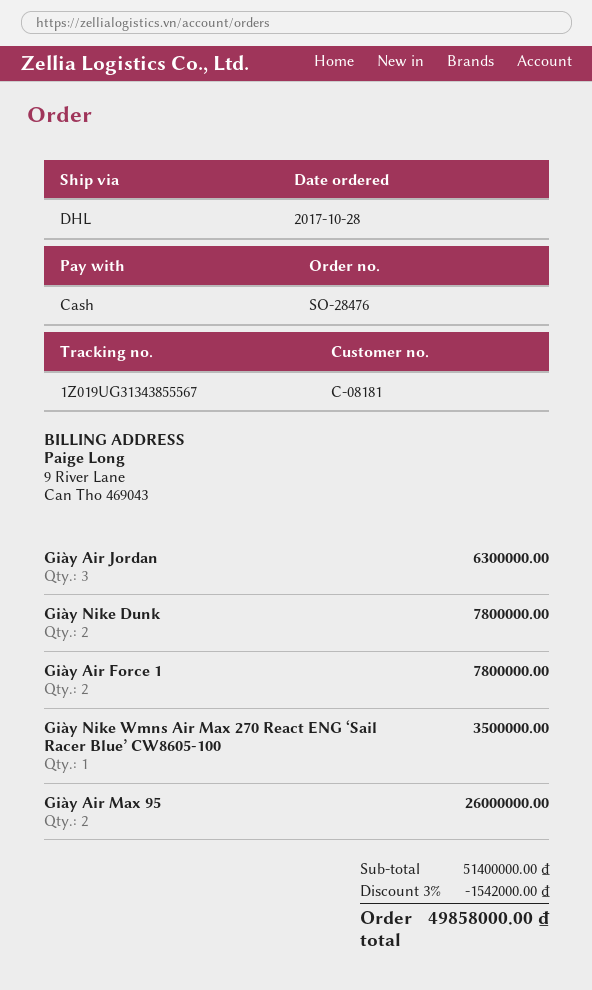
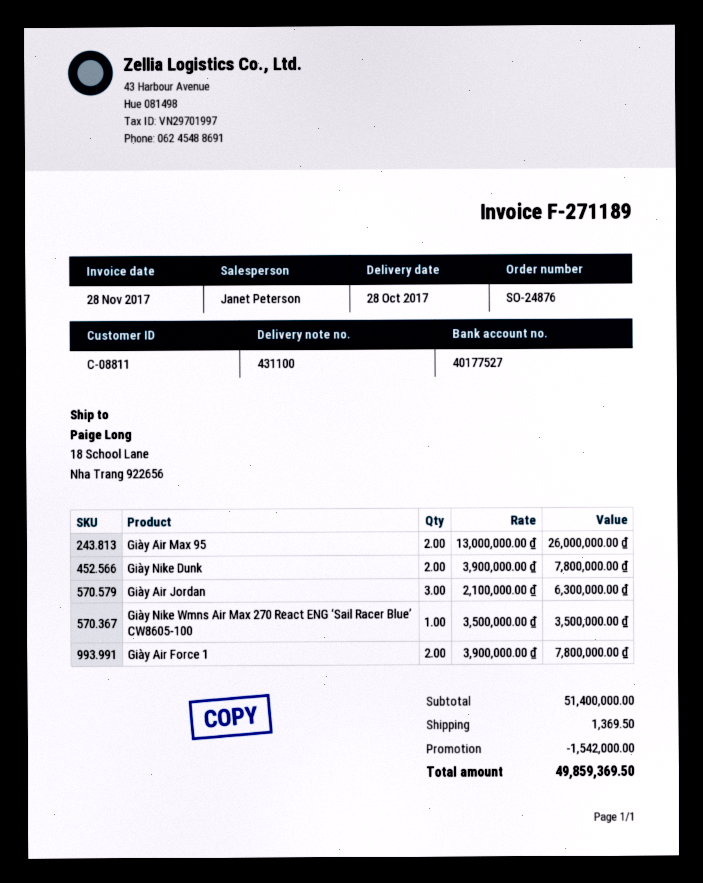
order number: SO-28476 -> SO-24876
customer number: C-08181 -> C-08811
shipping: none -> 1369.50
total: 49858000.00 -> 49859369.50

